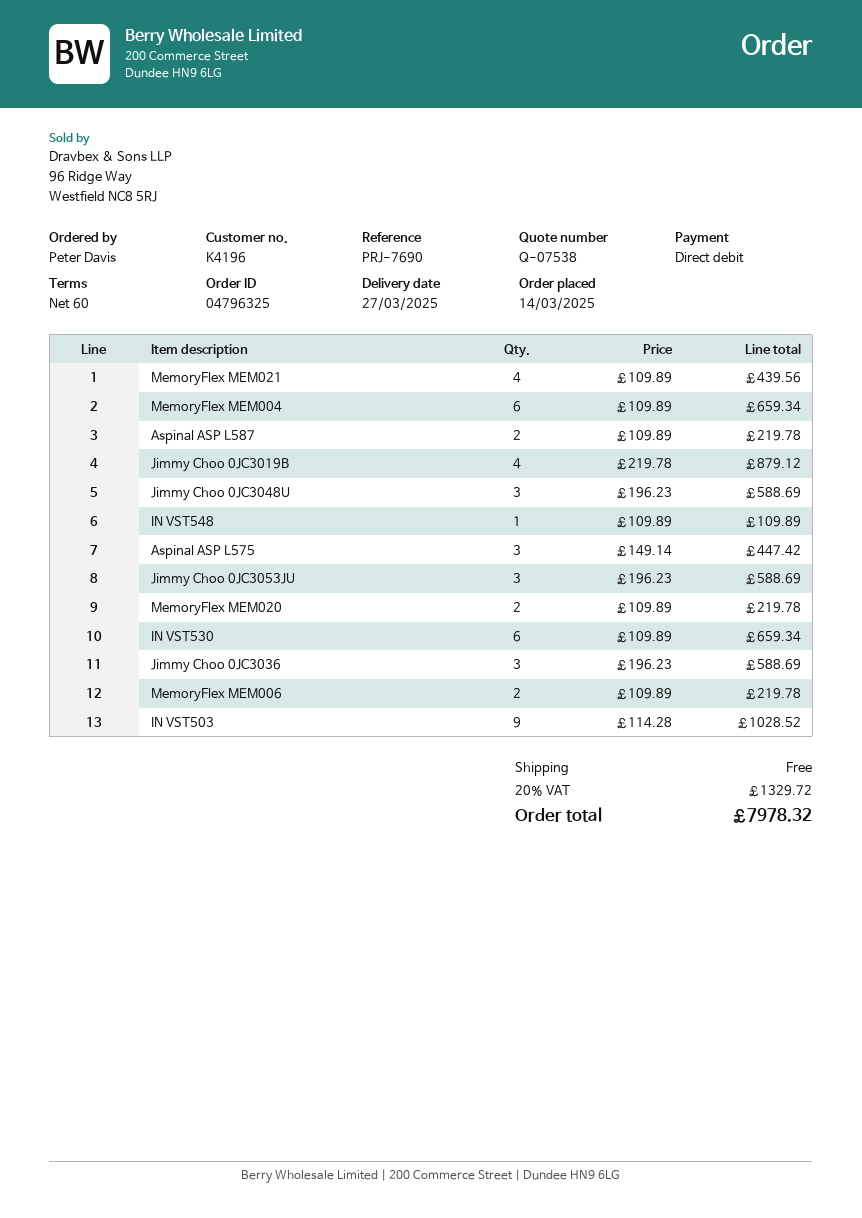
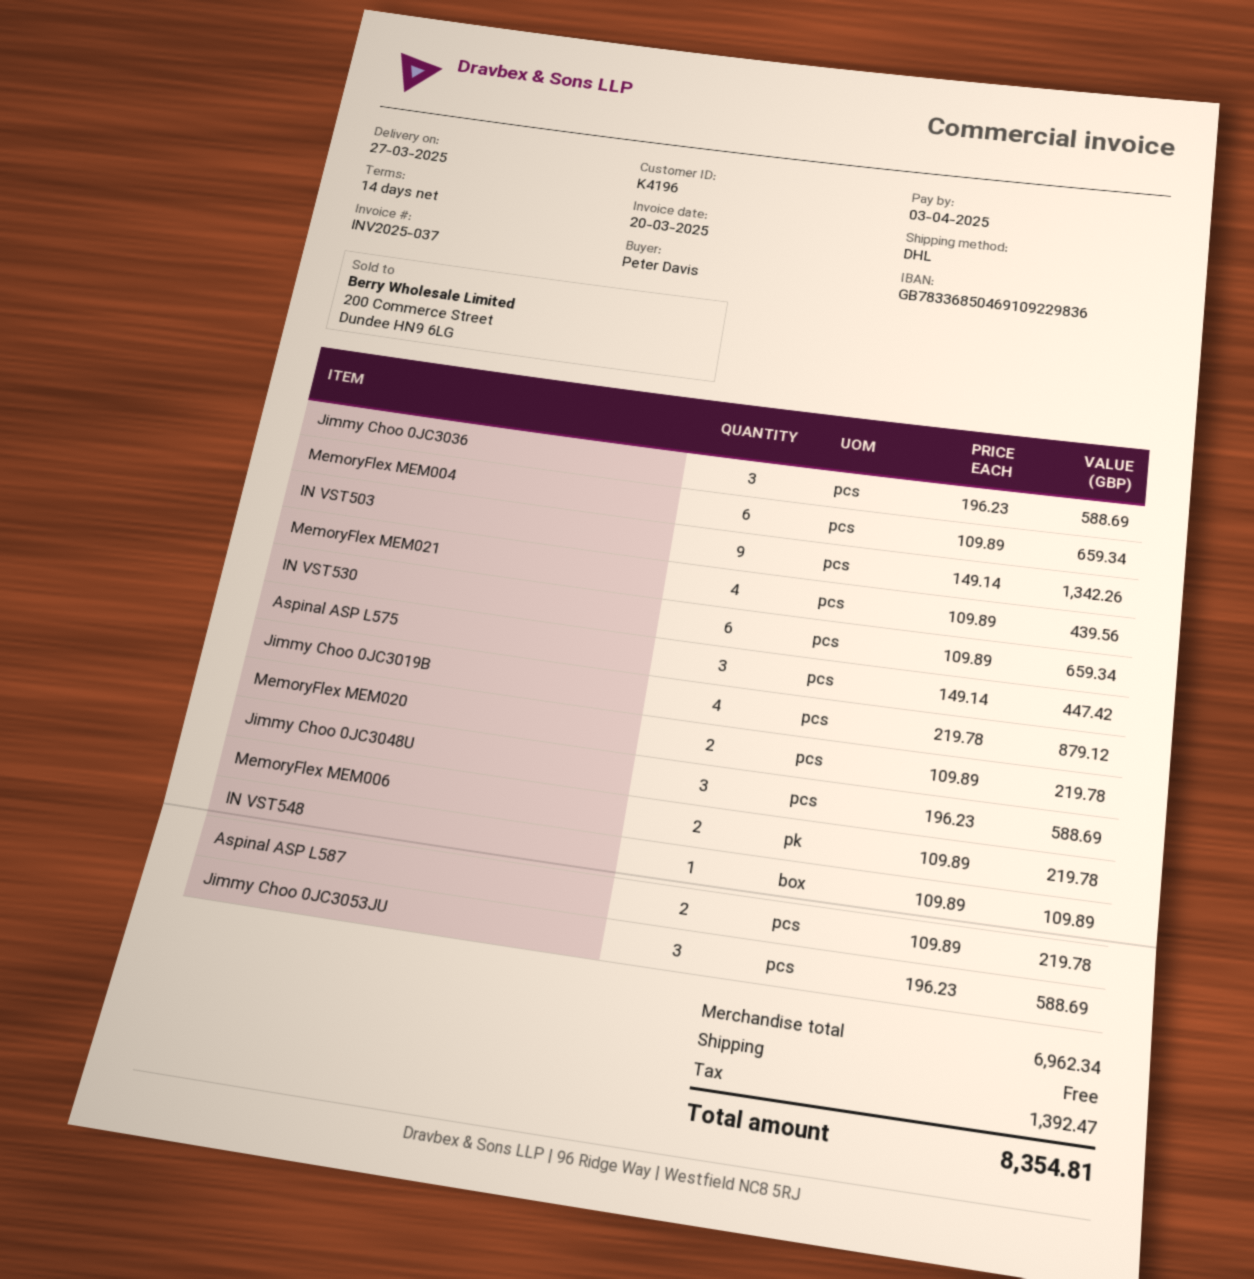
payment terms: 60 days -> 14 days
IN VST503: 9 x 114.28 = 1028.52 -> 9 x 149.14 = 1342.26
tax: 1329.72 -> 1392.47
total: 7978.32 -> 8354.81

